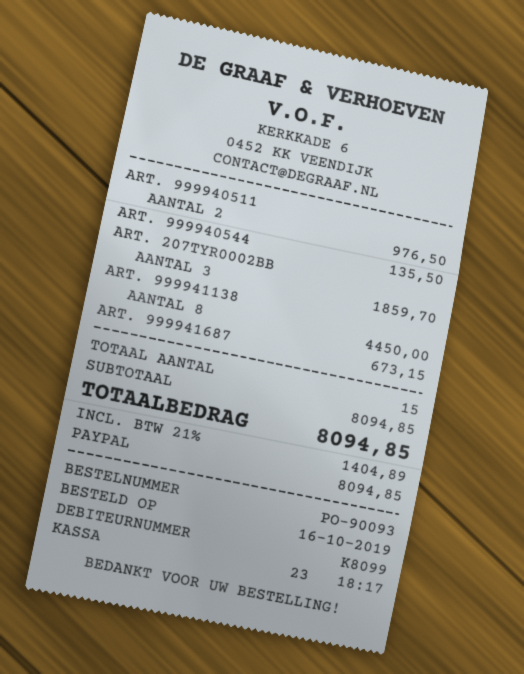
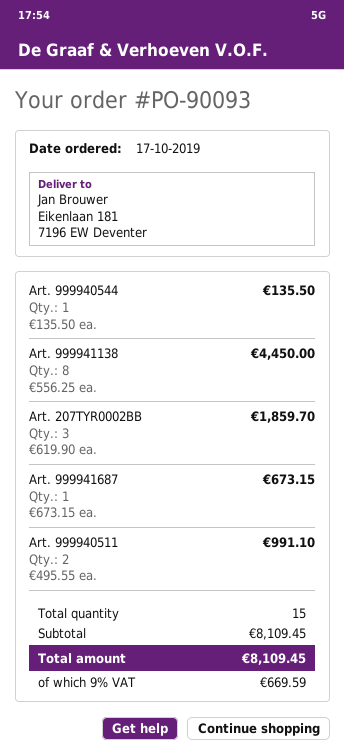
order date: 2019-10-16 -> 2019-10-17
ART. 999940511: 2 for 976.50 -> 2 for 991.10
subtotal: 8094.85 -> 8109.45
tax: 21% = 1404.89 -> 9% = 669.59
total: 8094.85 -> 8109.45

